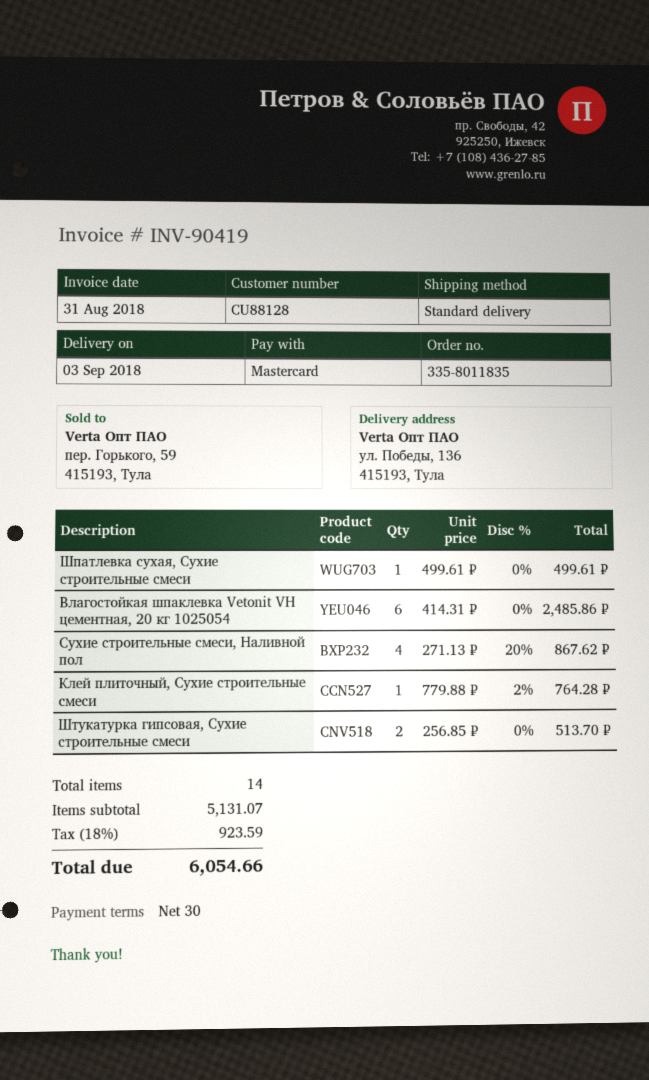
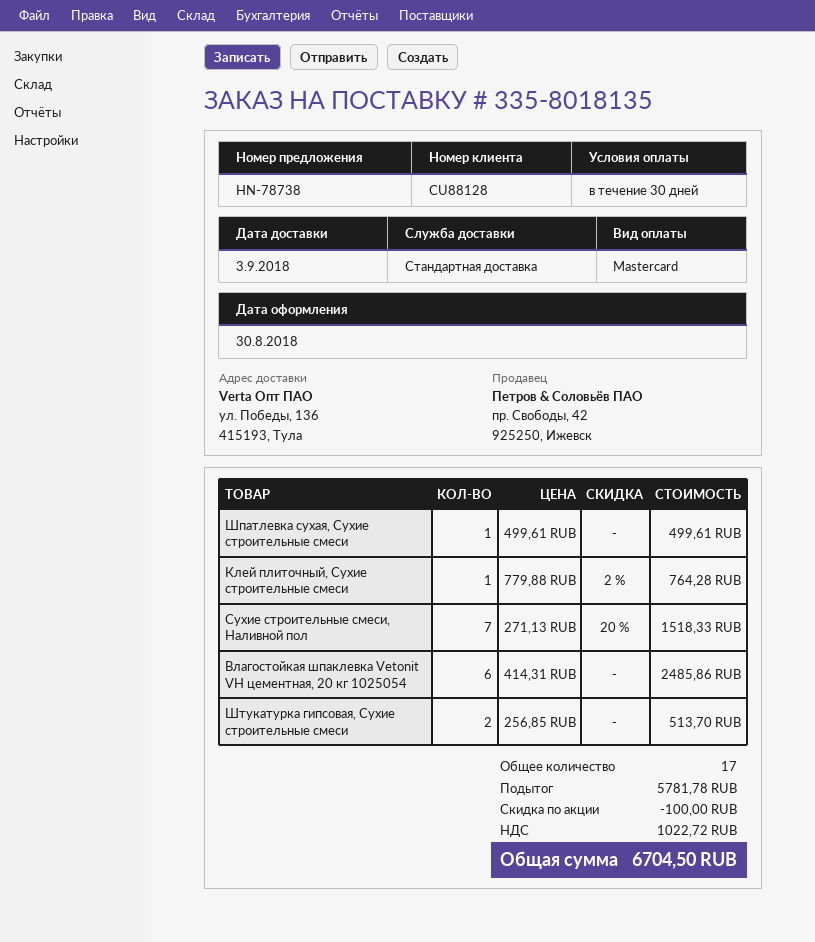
order number: 335-8011835 -> 335-8018135
Сухие строительные смеси, Наливной пол: 4 x 271.13 - 20% = 867.62 -> 7 x 271.13 - 20% = 1518.33
total quantity: 14 -> 17
subtotal: 5131.07 -> 5781.78
discount: none -> 100.00
tax: 923.59 -> 1022.72
total: 6054.66 -> 6704.50

